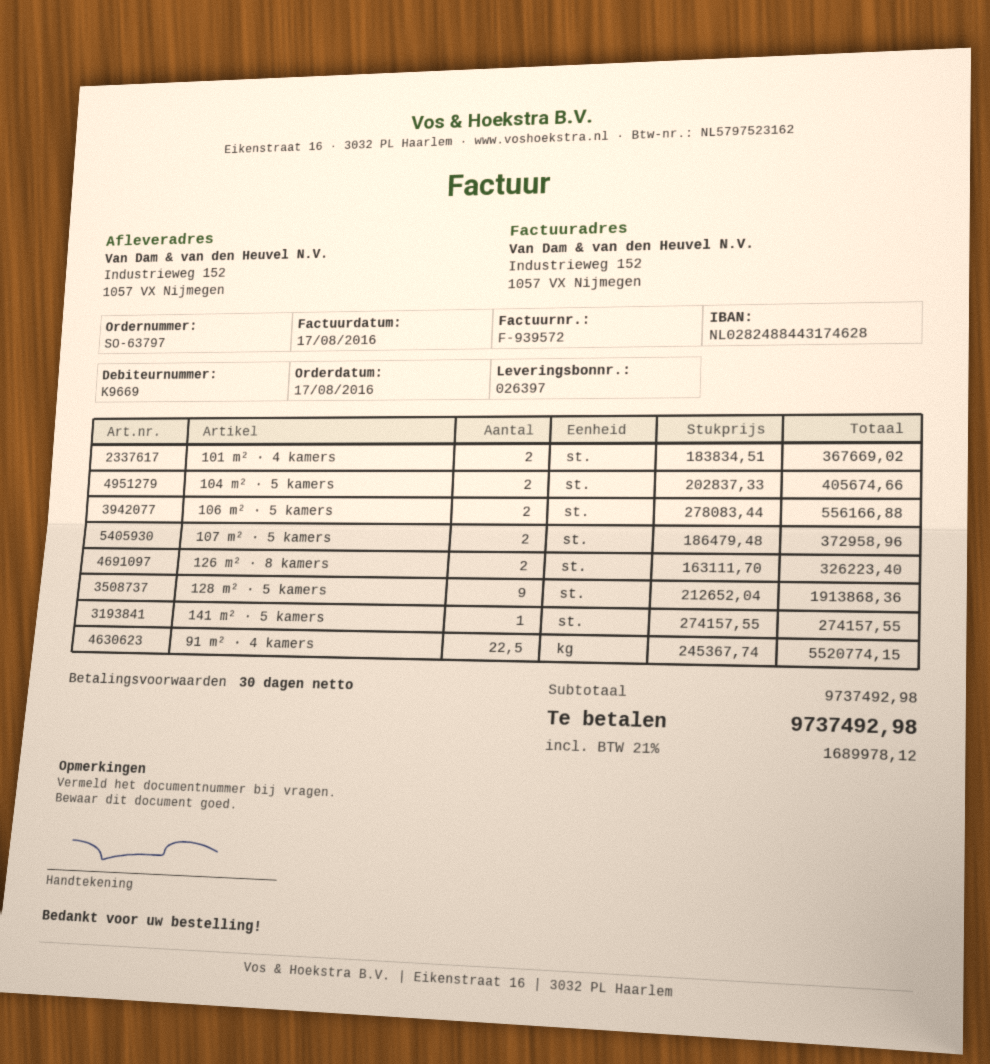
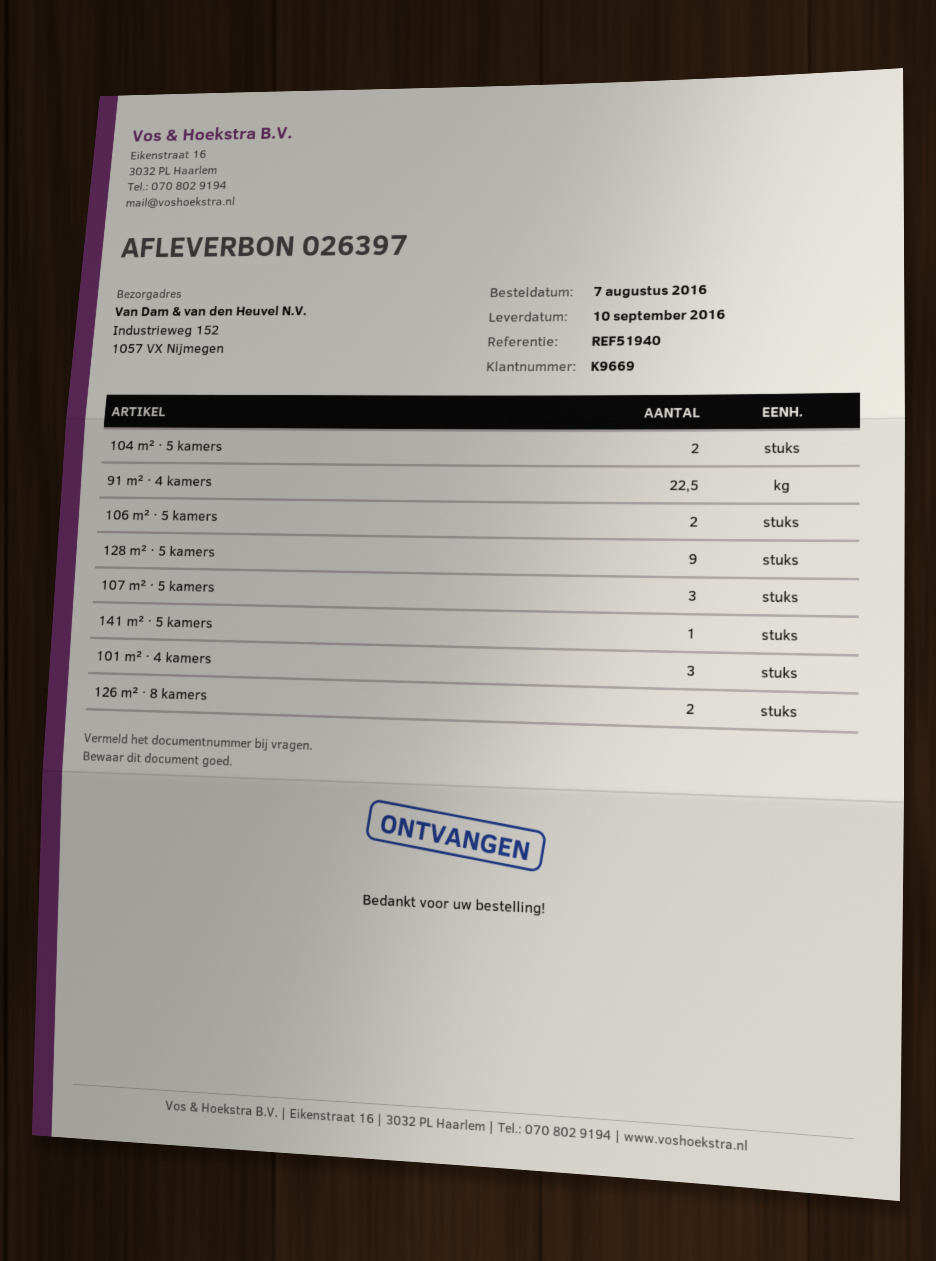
order date: 2016-08-17 -> 2016-08-07
101 m² · 4 kamers: 2 -> 3
107 m² · 5 kamers: 2 -> 3

